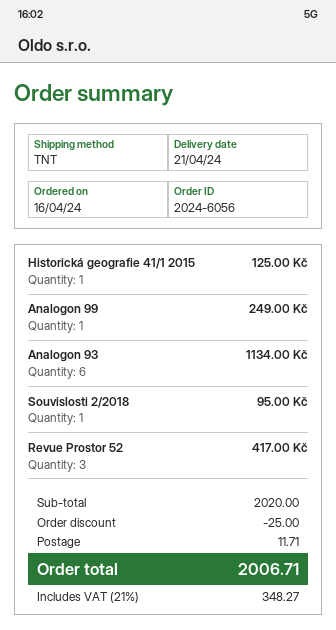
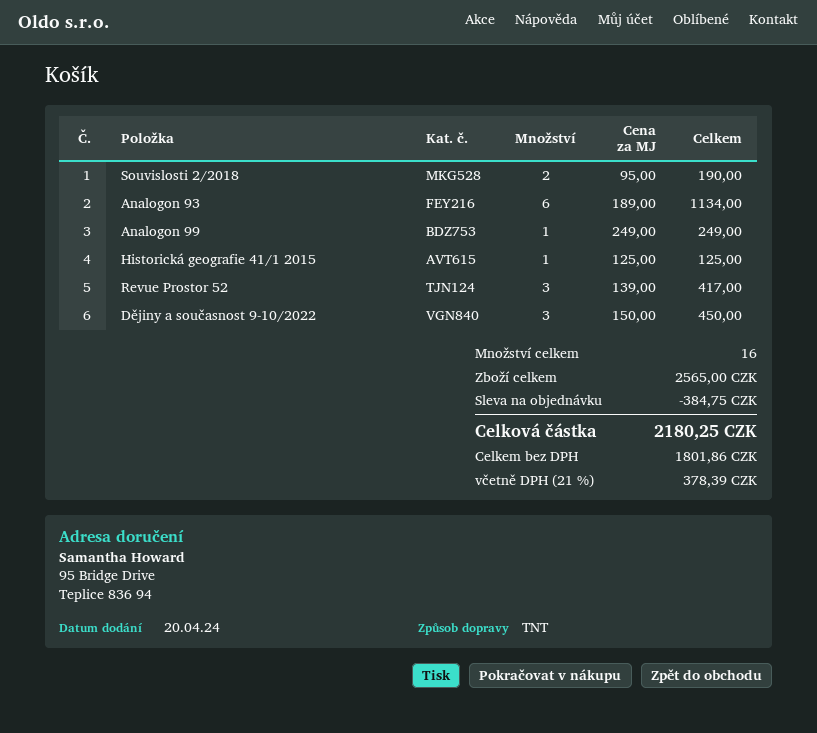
delivery date: 2024-04-21 -> 2024-04-20
Souvislosti 2/2018: 1 for 95.00 -> 2 for 190.00
Dějiny a současnost 9-10/2022: none -> 3 for 450.00
subtotal: 2020.00 -> 2565.00
discount: 25.00 -> 384.75
shipping: 11.71 -> none
tax: 21% = 348.27 -> 21% = 378.39
total: 2006.71 -> 2180.25

